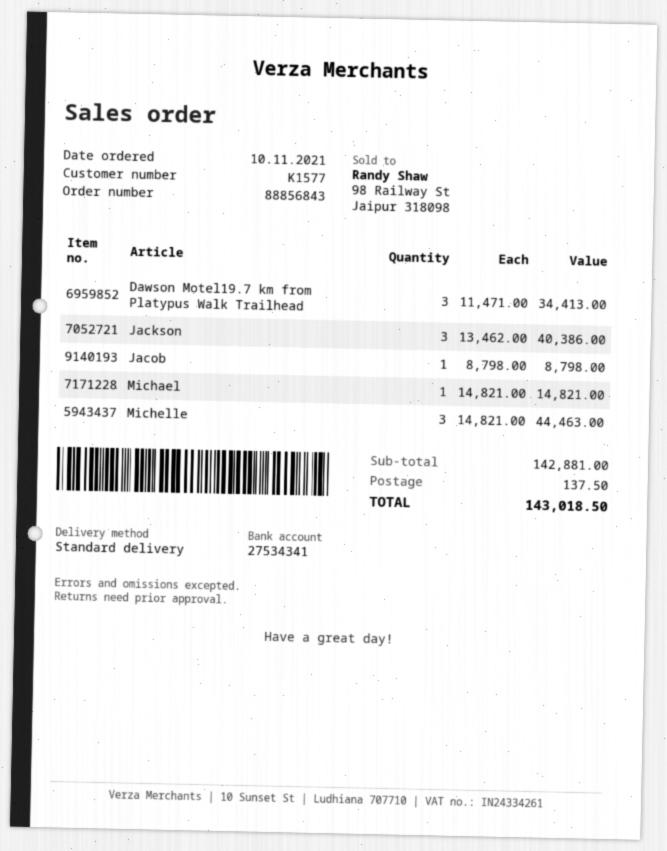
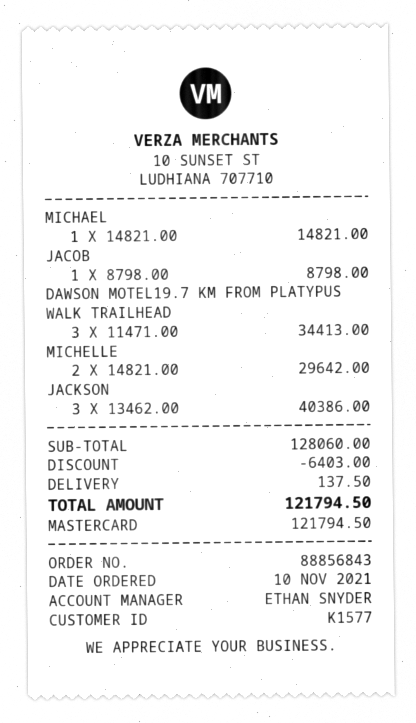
Michelle: 3 x 14821.00 = 44463.00 -> 2 x 14821.00 = 29642.00
subtotal: 142881.00 -> 128060.00
discount: none -> 6403.00
total: 143018.50 -> 121794.50

